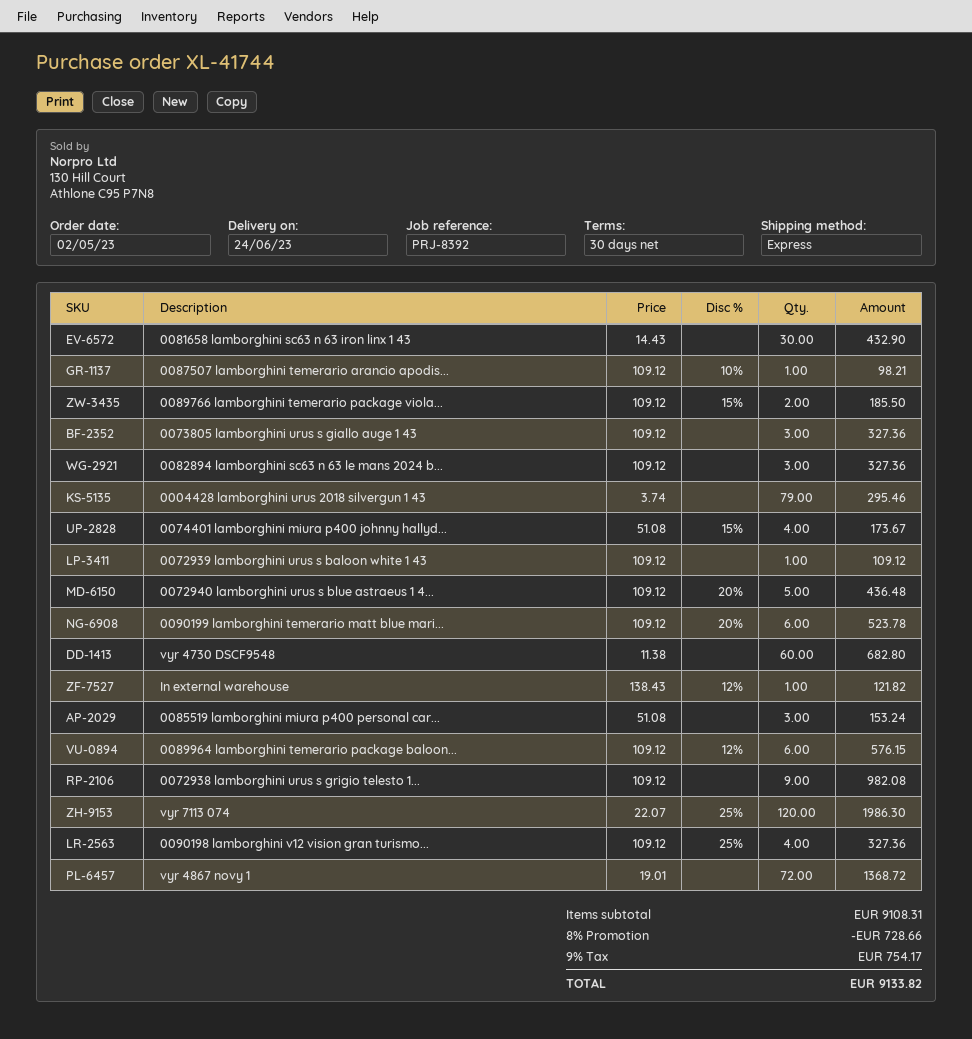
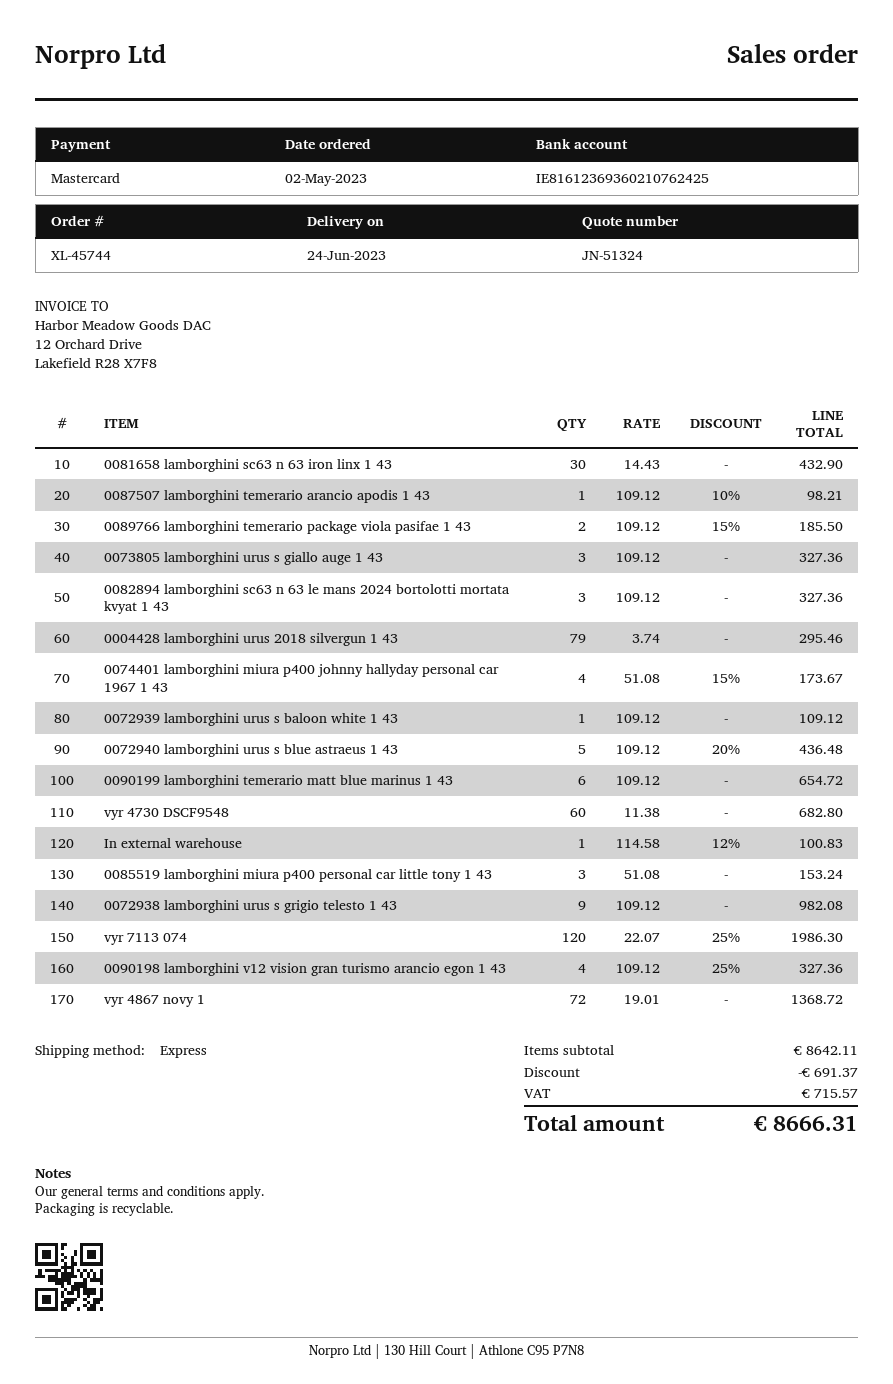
order number: XL-41744 -> XL-45744
0090199 lamborghini temerario matt blue mari...: 6 x 109.12 - 20% = 523.78 -> 6 x 109.12 = 654.72
In external warehouse: 1 x 138.43 - 12% = 121.82 -> 1 x 114.58 - 12% = 100.83
0089964 lamborghini temerario package baloon...: 6 x 109.12 - 12% = 576.15 -> none
subtotal: 9108.31 -> 8642.11
discount: 728.66 -> 691.37
tax: 754.17 -> 715.57
total: 9133.82 -> 8666.31

